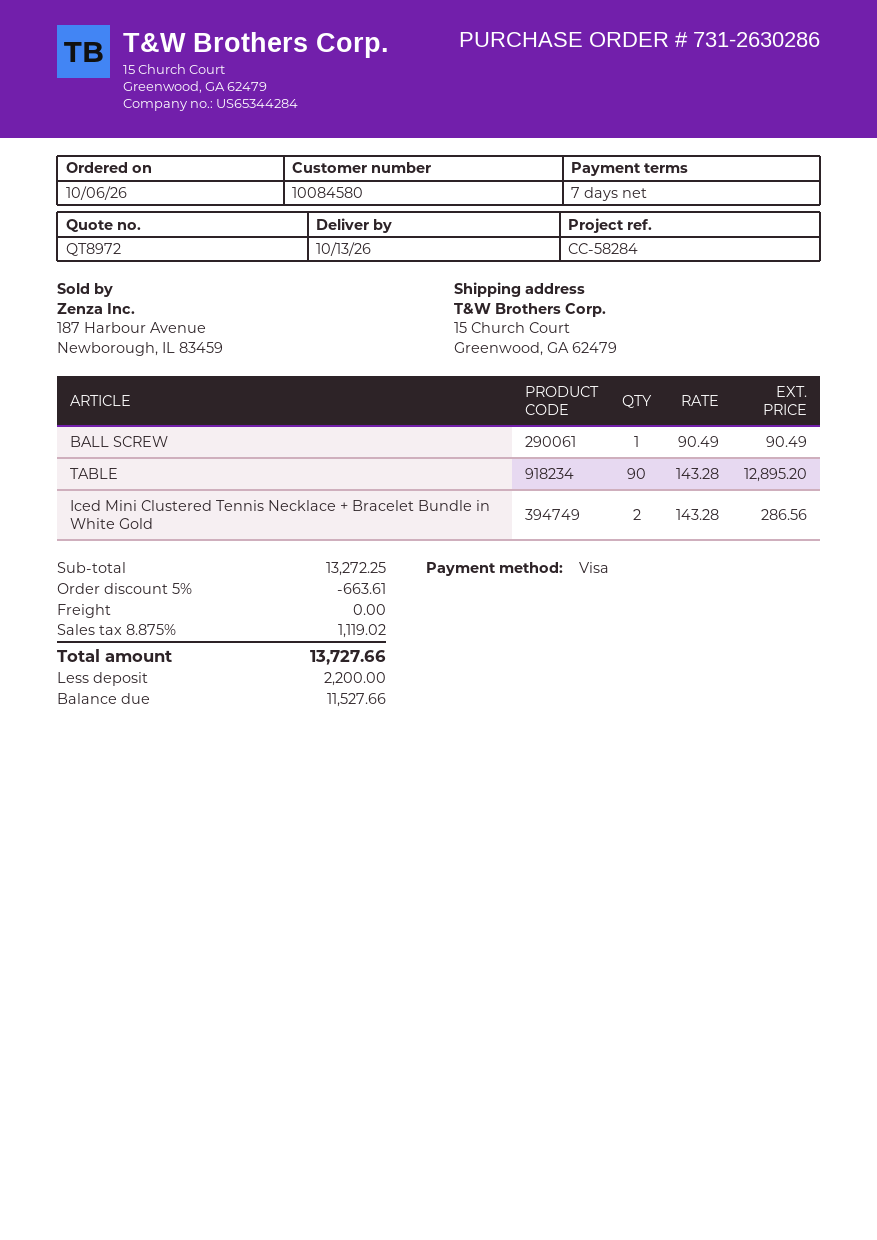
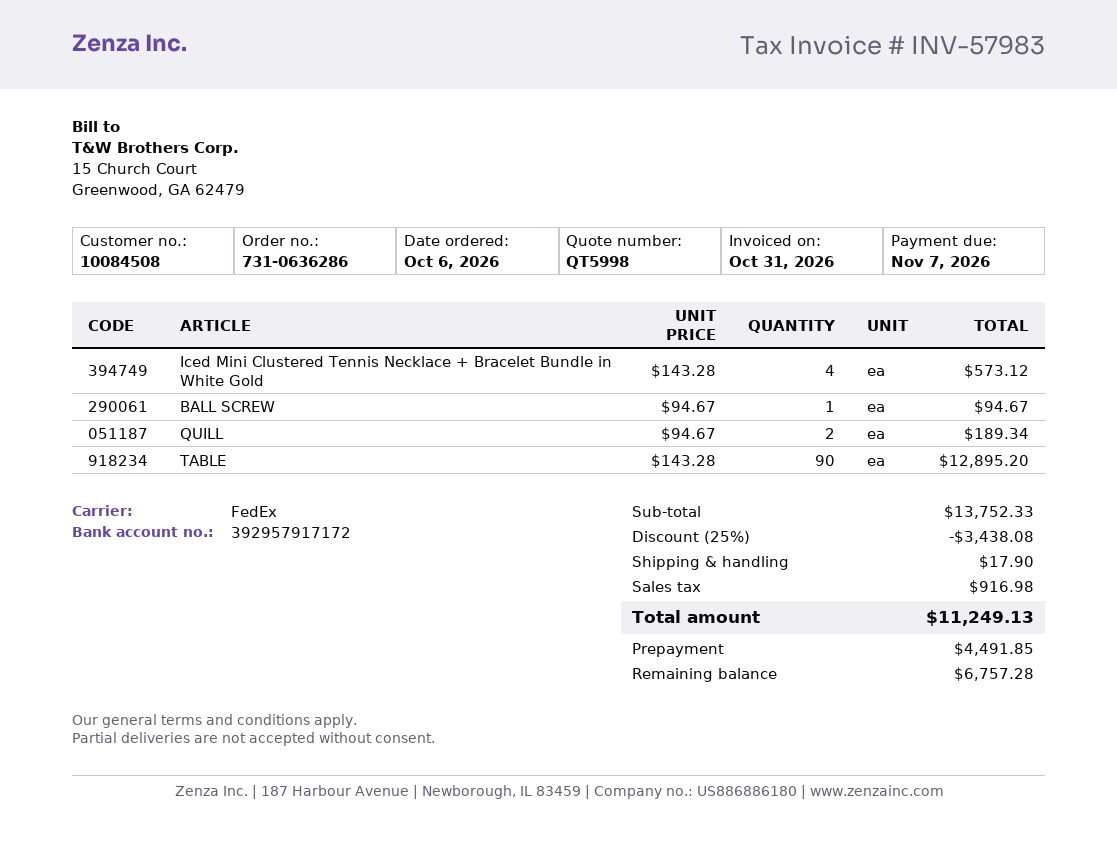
quote number: QT8972 -> QT5998
order number: 731-2630286 -> 731-0636286
customer number: 10084580 -> 10084508
BALL SCREW: 1 x 90.49 = 90.49 -> 1 x 94.67 = 94.67
Iced Mini Clustered Tennis Necklace + Bracelet Bundle in White Gold: 2 x 143.28 = 286.56 -> 4 x 143.28 = 573.12
QUILL: none -> 2 x 94.67 = 189.34
subtotal: 13272.25 -> 13752.33
discount: 5% = 663.61 -> 25% = 3438.08
shipping: 0.00 -> 17.90
tax: 1119.02 -> 916.98
total: 13727.66 -> 11249.13
deposit: 2200.00 -> 4491.85
balance: 11527.66 -> 6757.28

